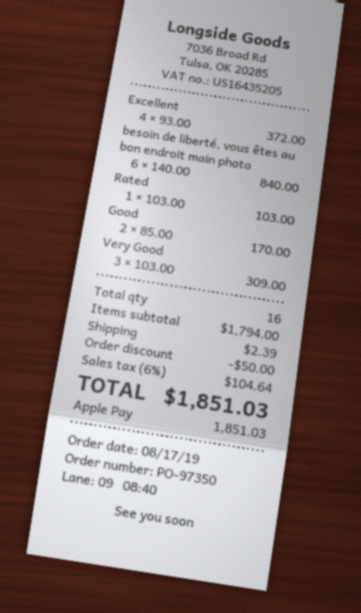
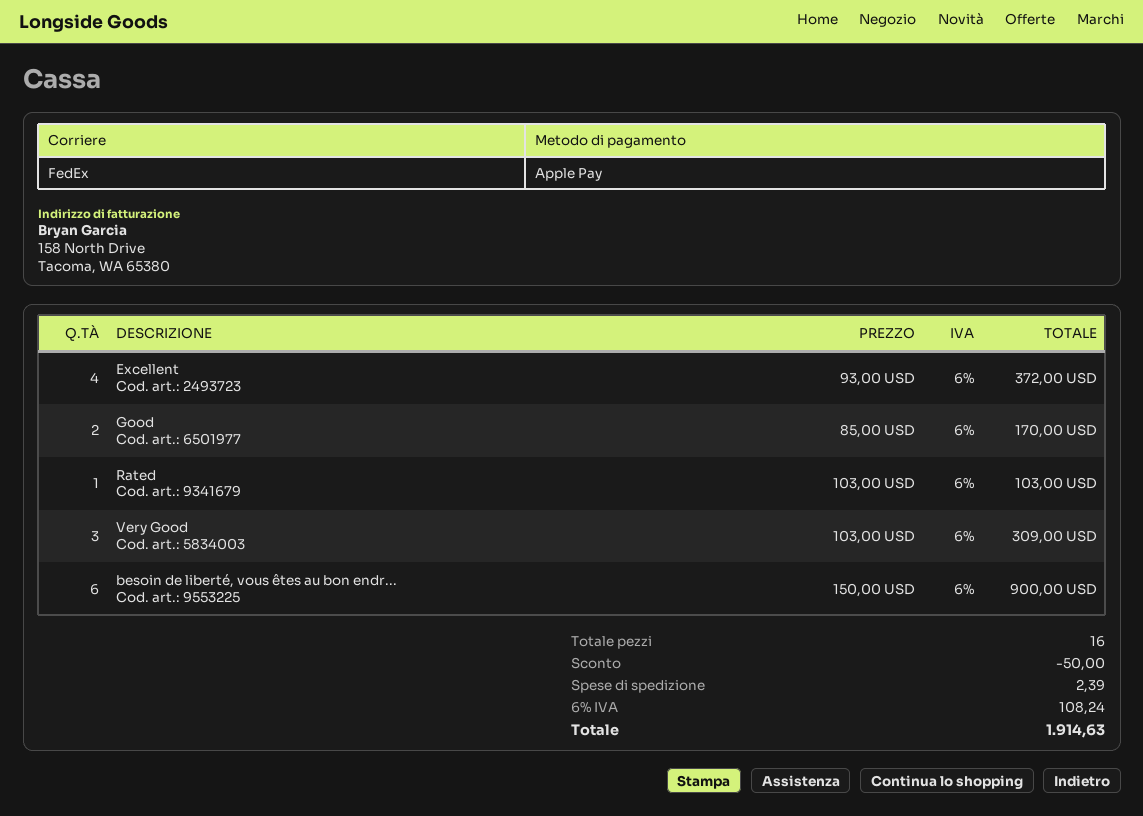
besoin de liberté, vous êtes au bon endroit main photo: 6 x 140.00 = 840.00 -> 6 x 150.00 = 900.00
tax: 6% = 104.64 -> 6% = 108.24
total: 1851.03 -> 1914.63

